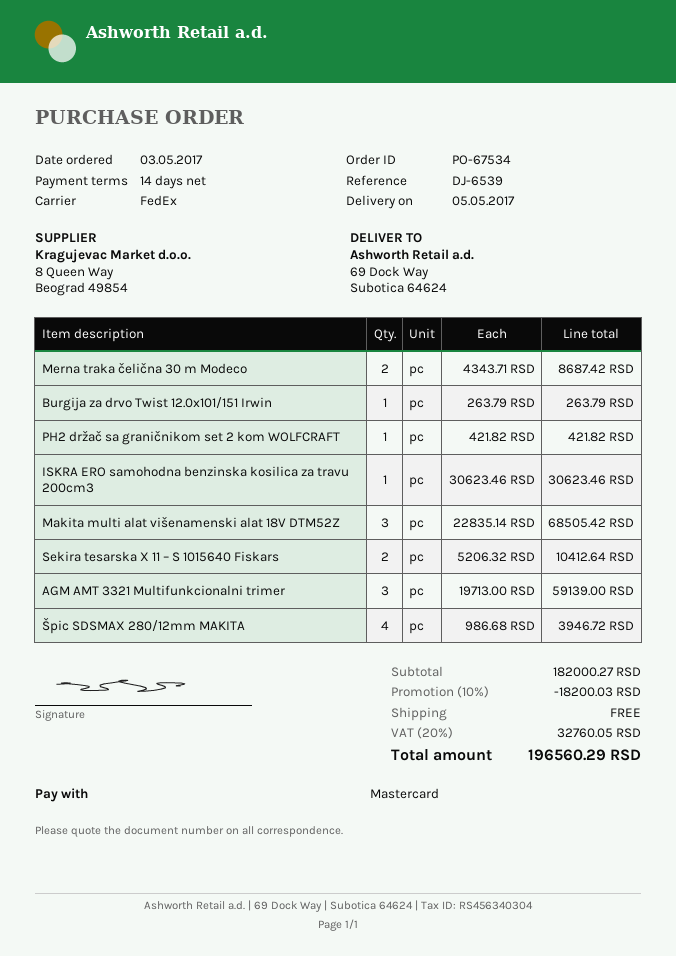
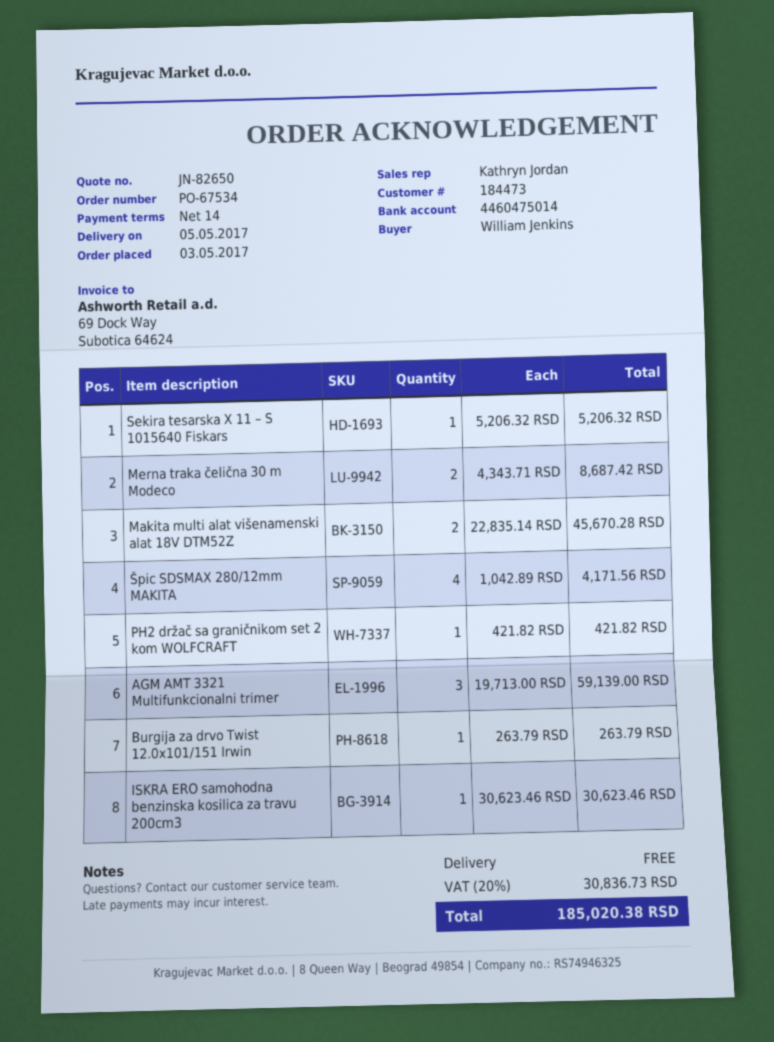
Makita multi alat višenamenski alat 18V DTM52Z: 3 x 22835.14 = 68505.42 -> 2 x 22835.14 = 45670.28
Sekira tesarska X 11 – S 1015640 Fiskars: 2 x 5206.32 = 10412.64 -> 1 x 5206.32 = 5206.32
Špic SDSMAX 280/12mm MAKITA: 4 x 986.68 = 3946.72 -> 4 x 1042.89 = 4171.56
discount: 10% = 18200.03 -> none
tax: 20% = 32760.05 -> 20% = 30836.73
total: 196560.29 -> 185020.38

